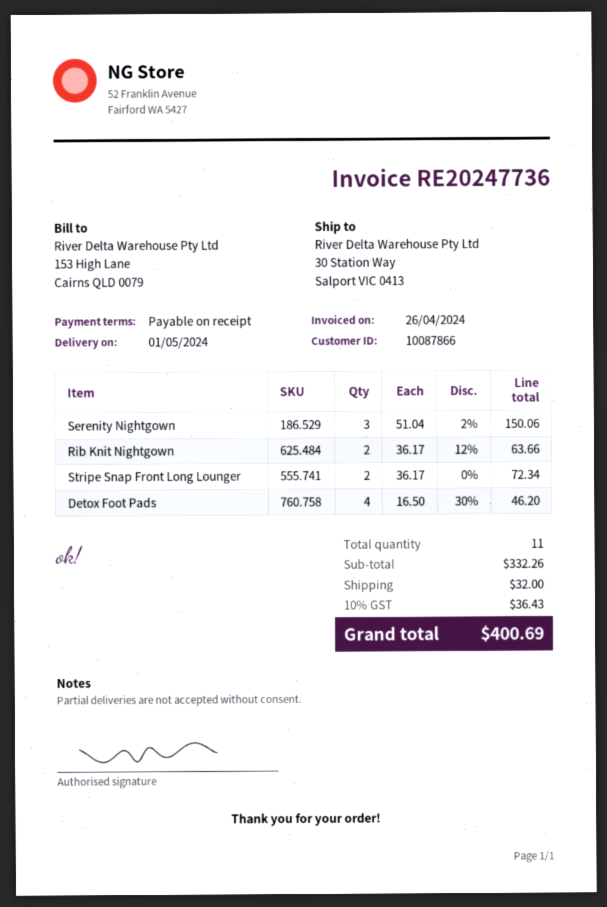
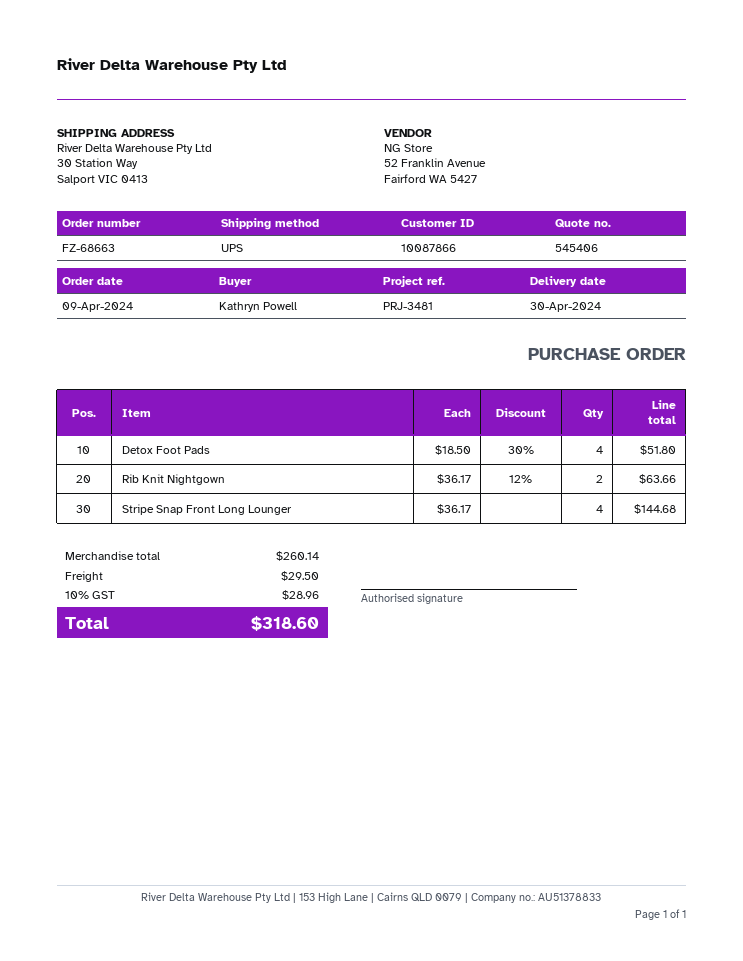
delivery date: 2024-05-01 -> 2024-04-30
Serenity Nightgown: 3 x 51.04 - 2% = 150.06 -> none
Stripe Snap Front Long Lounger: 2 x 36.17 = 72.34 -> 4 x 36.17 = 144.68
Detox Foot Pads: 4 x 16.50 - 30% = 46.20 -> 4 x 18.50 - 30% = 51.80
subtotal: 332.26 -> 260.14
shipping: 32.00 -> 29.50
tax: 10% = 36.43 -> 10% = 28.96
total: 400.69 -> 318.60

